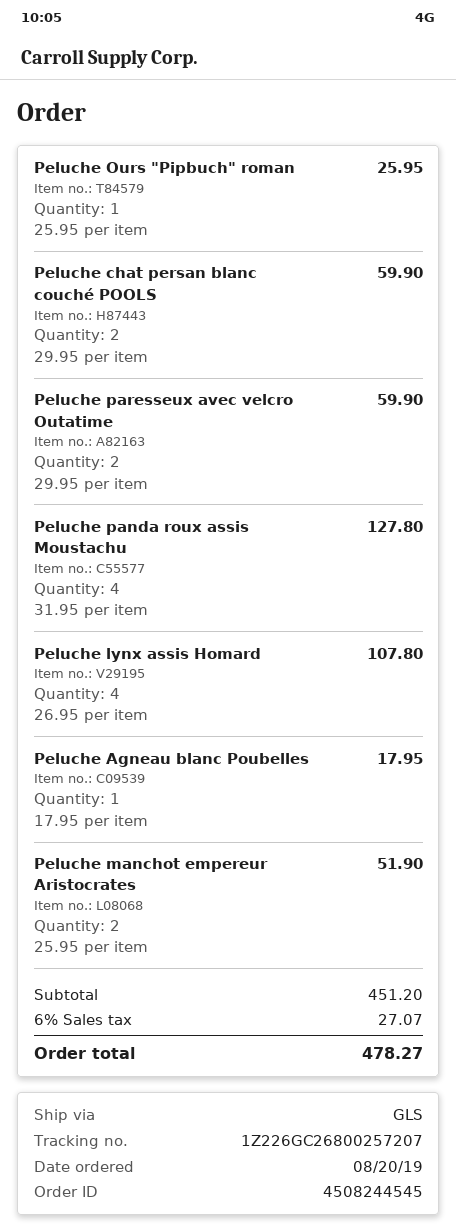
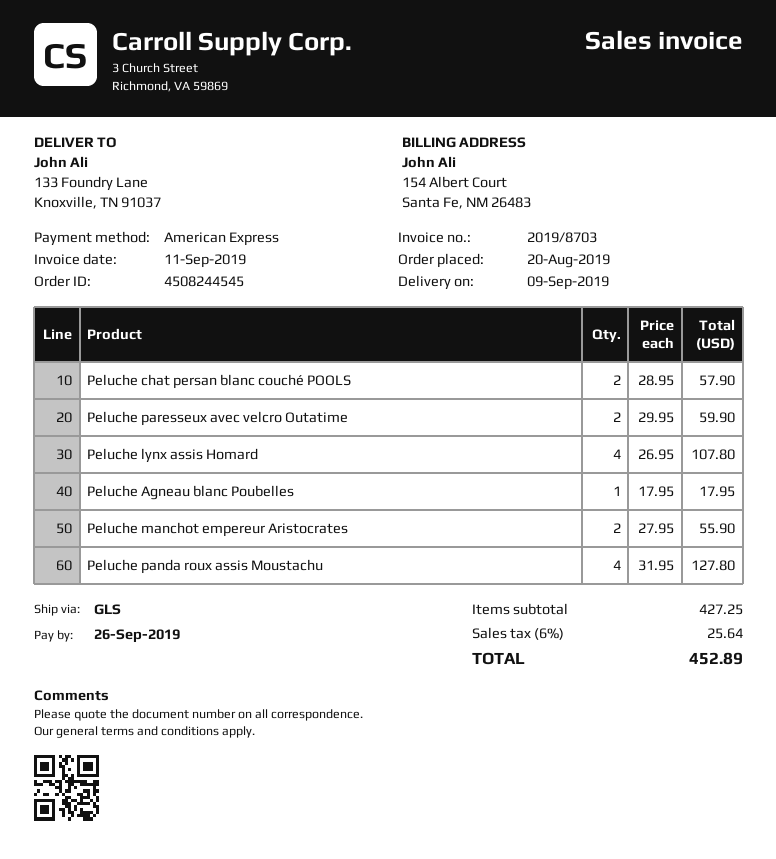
Peluche Ours "Pipbuch" roman: 1 x 25.95 = 25.95 -> none
Peluche chat persan blanc couché POOLS: 2 x 29.95 = 59.90 -> 2 x 28.95 = 57.90
Peluche manchot empereur Aristocrates: 2 x 25.95 = 51.90 -> 2 x 27.95 = 55.90
subtotal: 451.20 -> 427.25
tax: 6% = 27.07 -> 6% = 25.64
total: 478.27 -> 452.89

